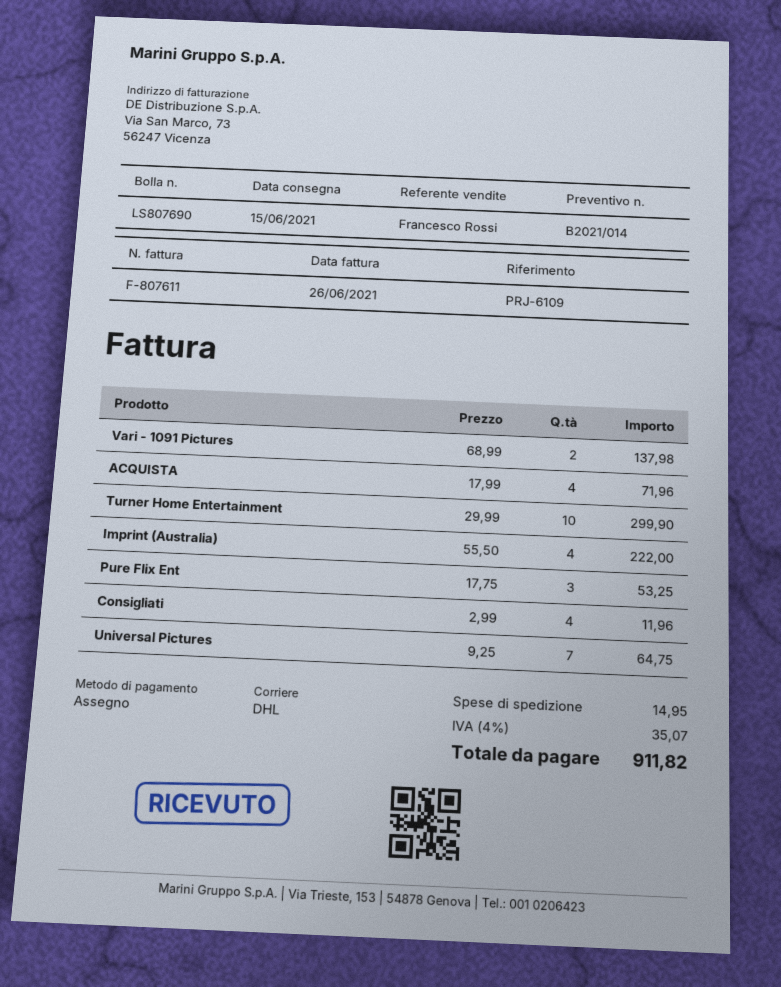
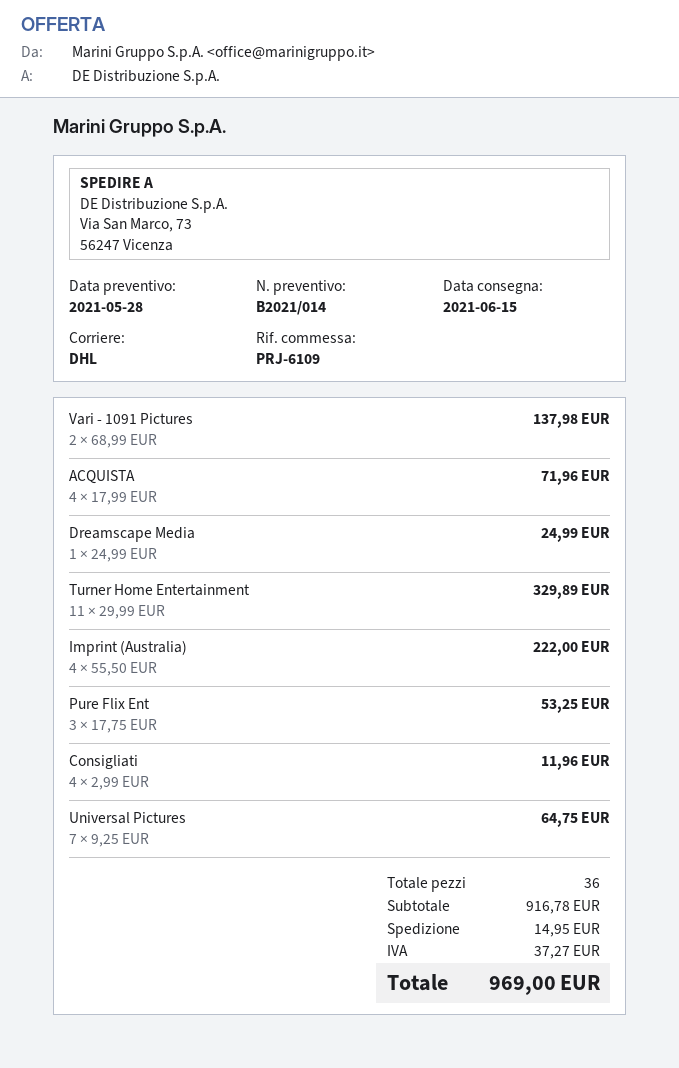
Turner Home Entertainment: 10 x 29.99 = 299.90 -> 11 x 29.99 = 329.89
Dreamscape Media: none -> 1 x 24.99 = 24.99
tax: 35.07 -> 37.27
total: 911.82 -> 969.00

